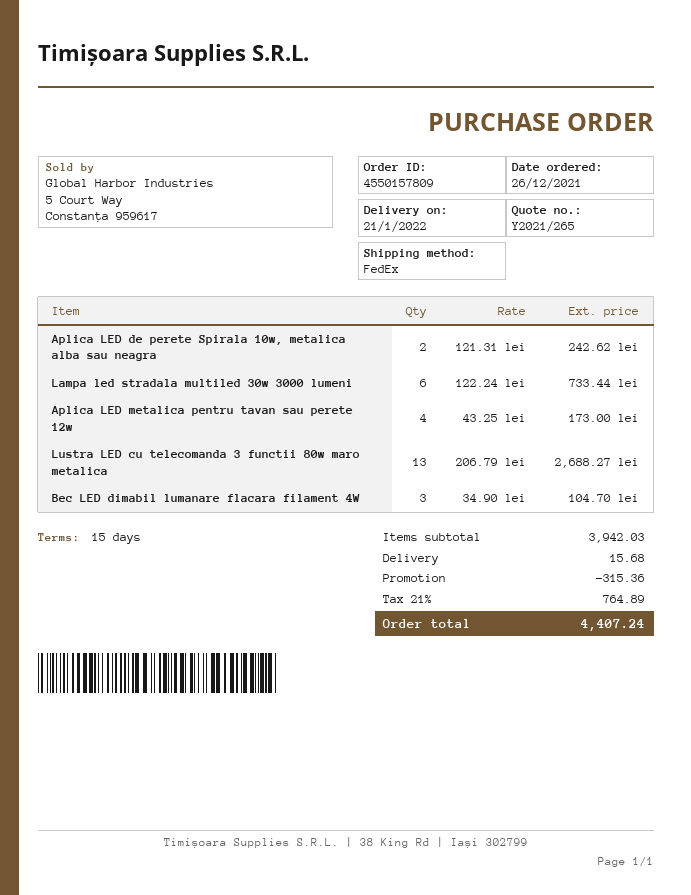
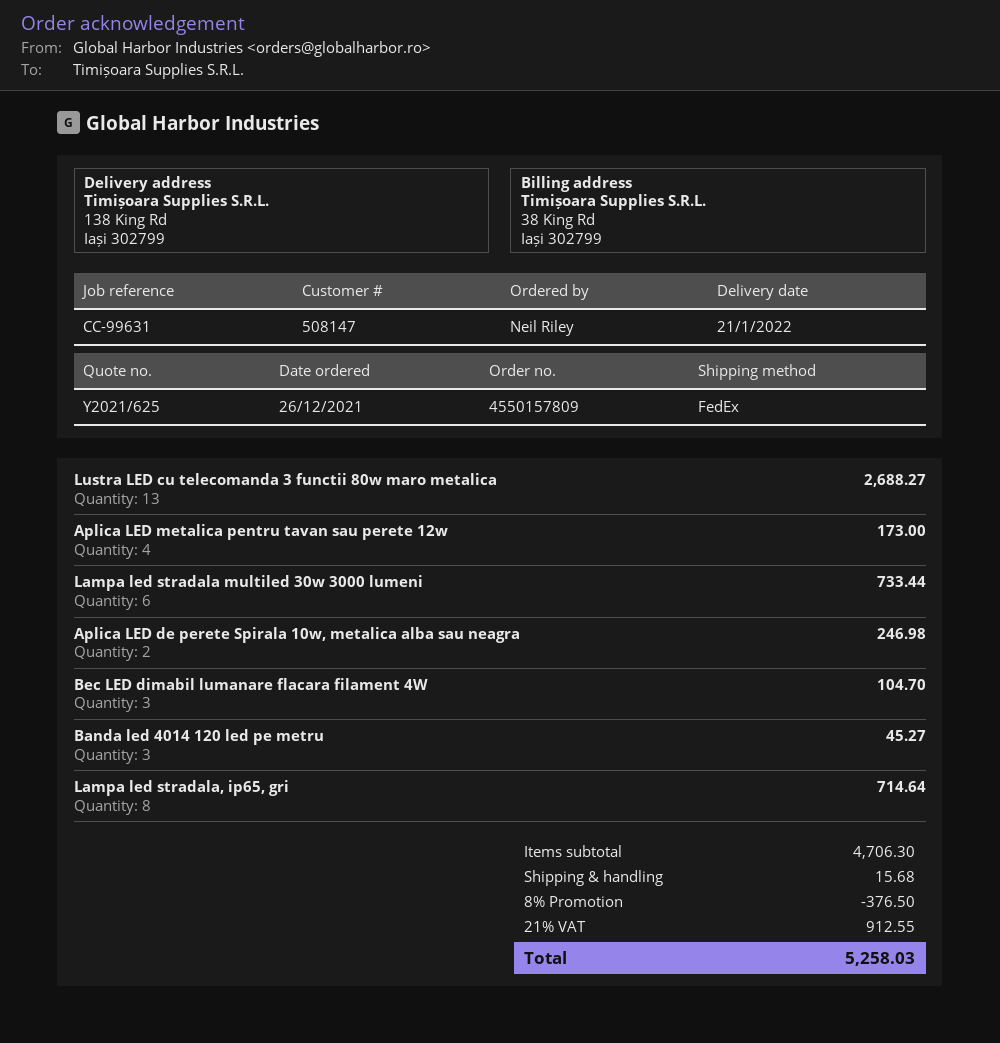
quote number: Y2021/265 -> Y2021/625
Aplica LED de perete Spirala 10w, metalica alba sau neagra: 2 for 242.62 -> 2 for 246.98
Banda led 4014 120 led pe metru: none -> 3 for 45.27
Lampa led stradala, ip65, gri: none -> 8 for 714.64
subtotal: 3942.03 -> 4706.30
discount: 315.36 -> 376.50
tax: 21% = 764.89 -> 21% = 912.55
total: 4407.24 -> 5258.03

